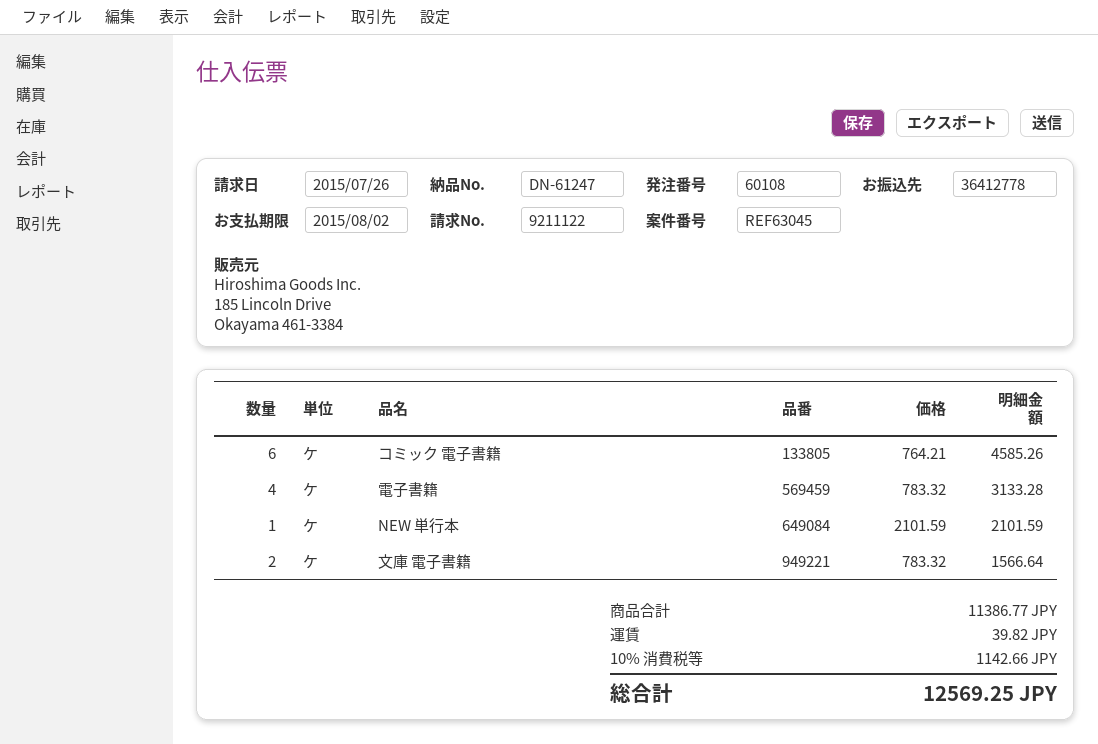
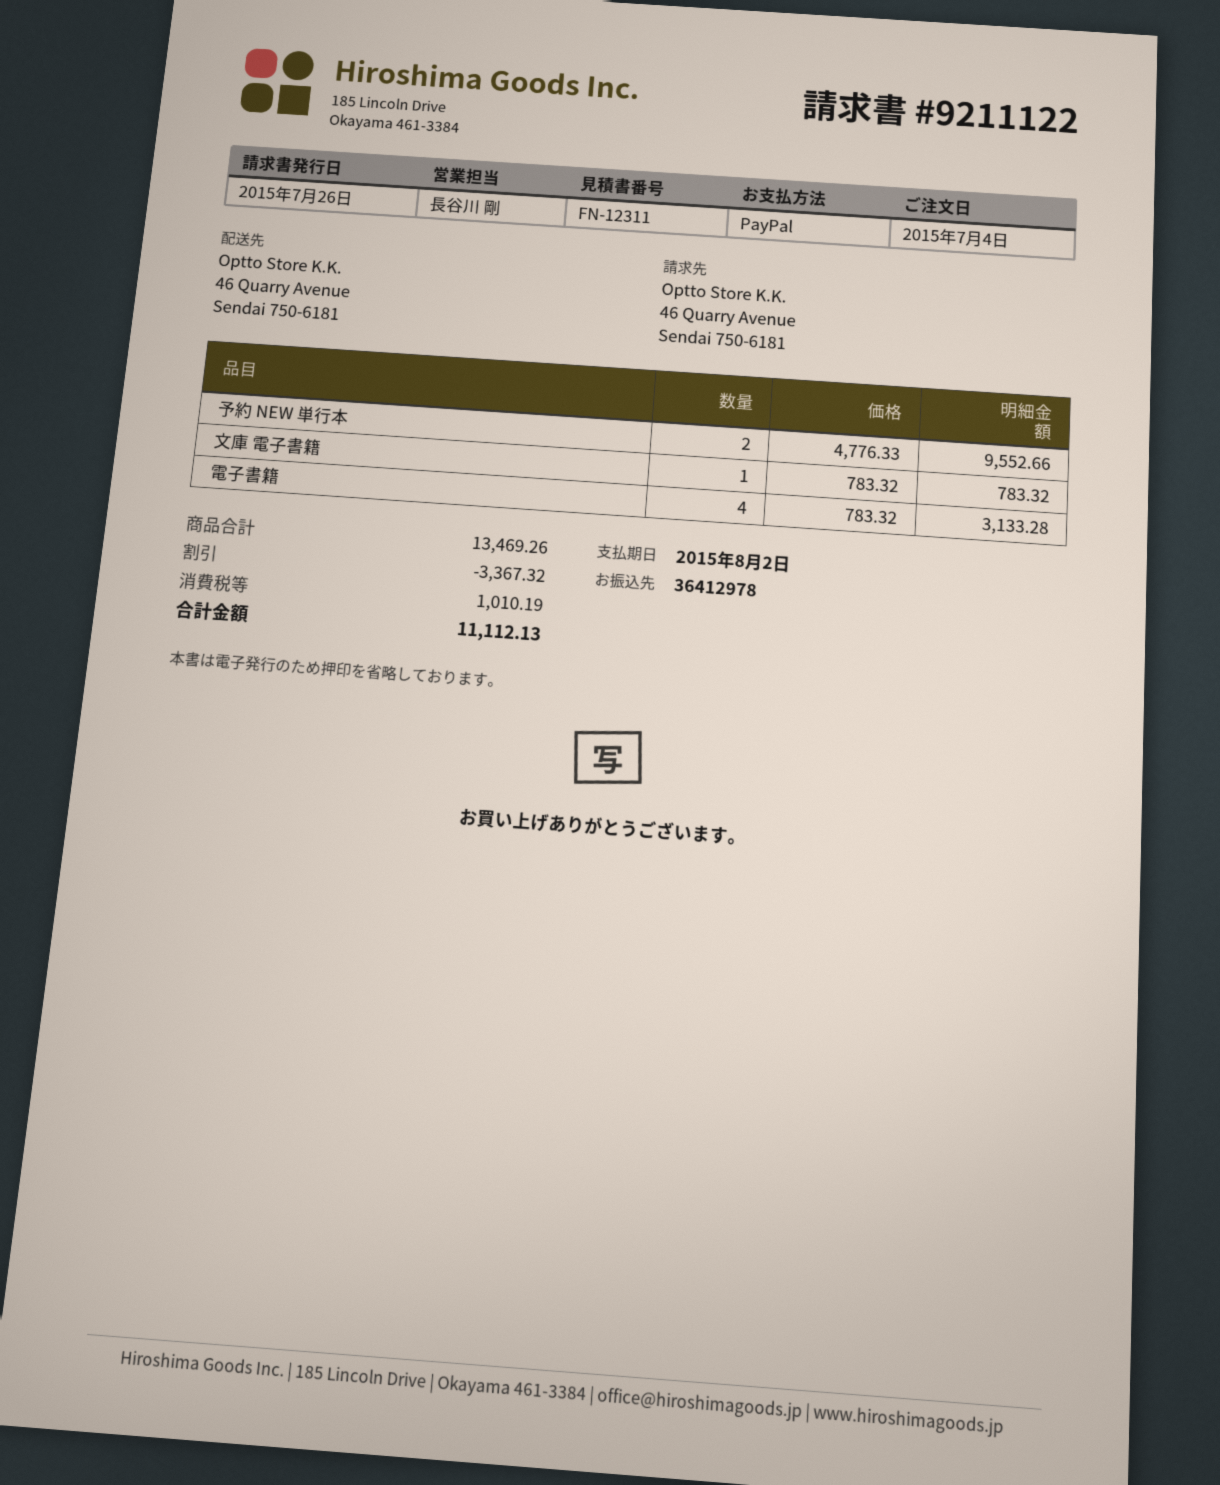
bank account: 36412778 -> 36412978
コミック 電子書籍: 6 x 764.21 = 4585.26 -> none
NEW 単行本: 1 x 2101.59 = 2101.59 -> none
文庫 電子書籍: 2 x 783.32 = 1566.64 -> 1 x 783.32 = 783.32
予約 NEW 単行本: none -> 2 x 4776.33 = 9552.66
subtotal: 11386.77 -> 13469.26
discount: none -> 3367.32
shipping: 39.82 -> none
tax: 1142.66 -> 1010.19
total: 12569.25 -> 11112.13

